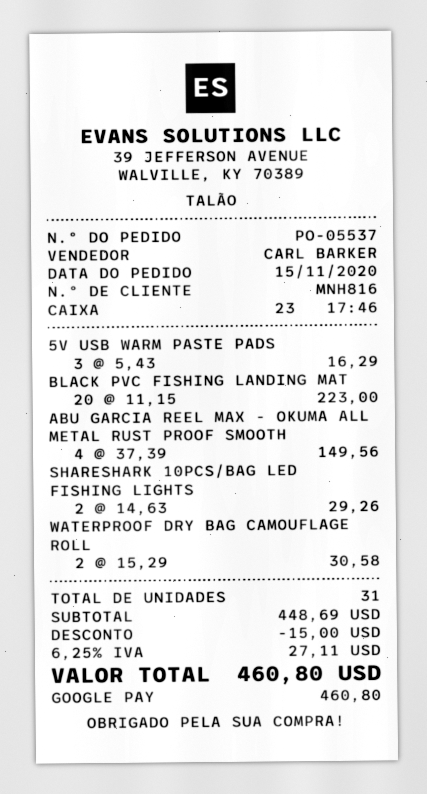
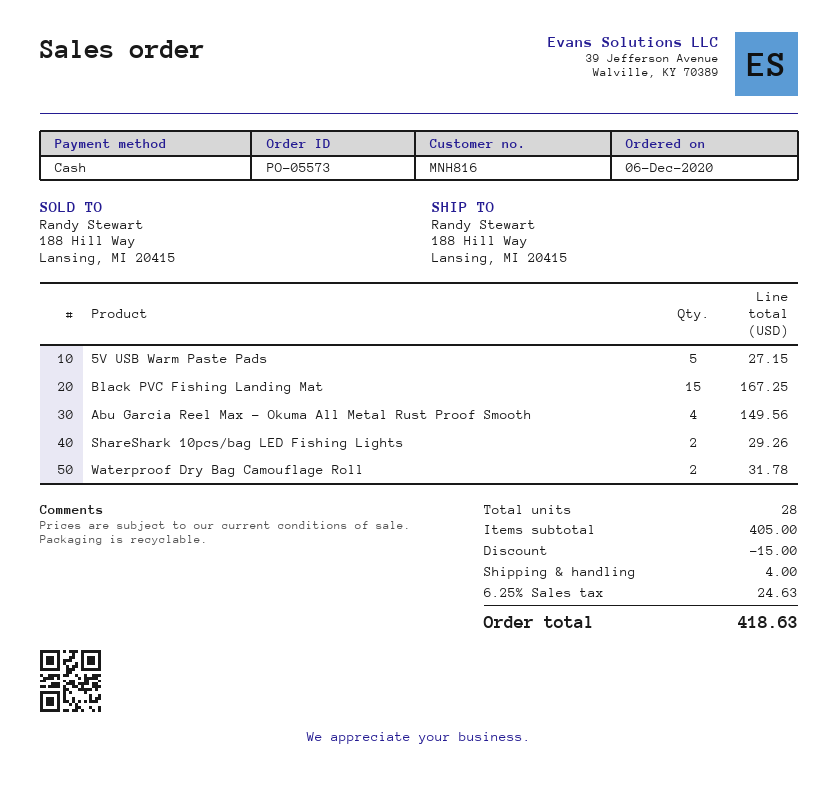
order number: PO-05537 -> PO-05573
order date: 2020-11-15 -> 2020-12-06
payment method: Google Pay -> cash
5V USB WARM PASTE PADS: 3 for 16.29 -> 5 for 27.15
BLACK PVC FISHING LANDING MAT: 20 for 223.00 -> 15 for 167.25
WATERPROOF DRY BAG CAMOUFLAGE ROLL: 2 for 30.58 -> 2 for 31.78
total quantity: 31 -> 28
subtotal: 448.69 -> 405.00
shipping: none -> 4.00
tax: 6.25% = 27.11 -> 6.25% = 24.63
total: 460.80 -> 418.63

